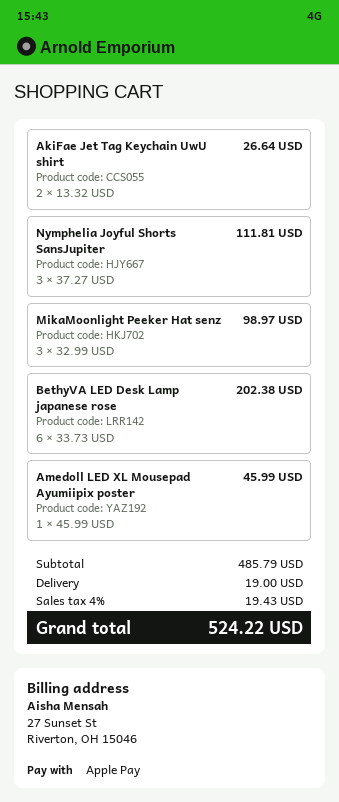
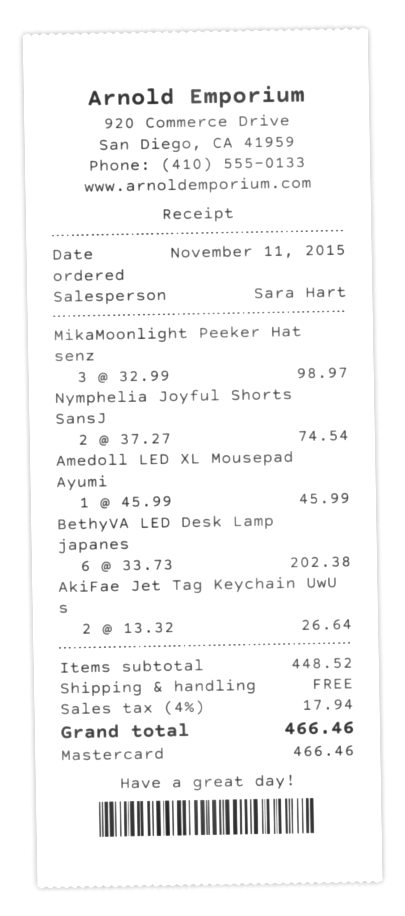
payment method: Apple Pay -> Mastercard
Nymphelia Joyful Shorts SansJupiter: 3 x 37.27 = 111.81 -> 2 x 37.27 = 74.54
subtotal: 485.79 -> 448.52
shipping: 19.00 -> 0.00
tax: 4% = 19.43 -> 4% = 17.94
total: 524.22 -> 466.46

